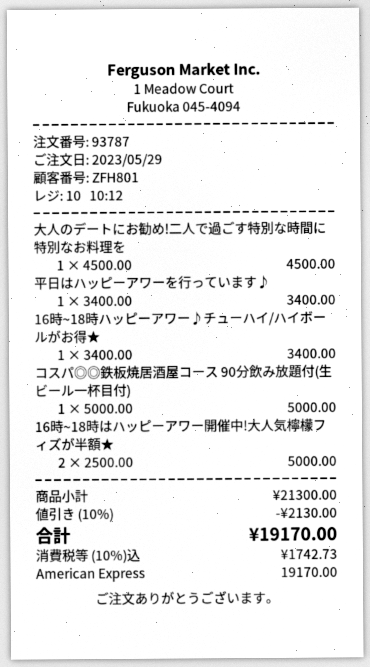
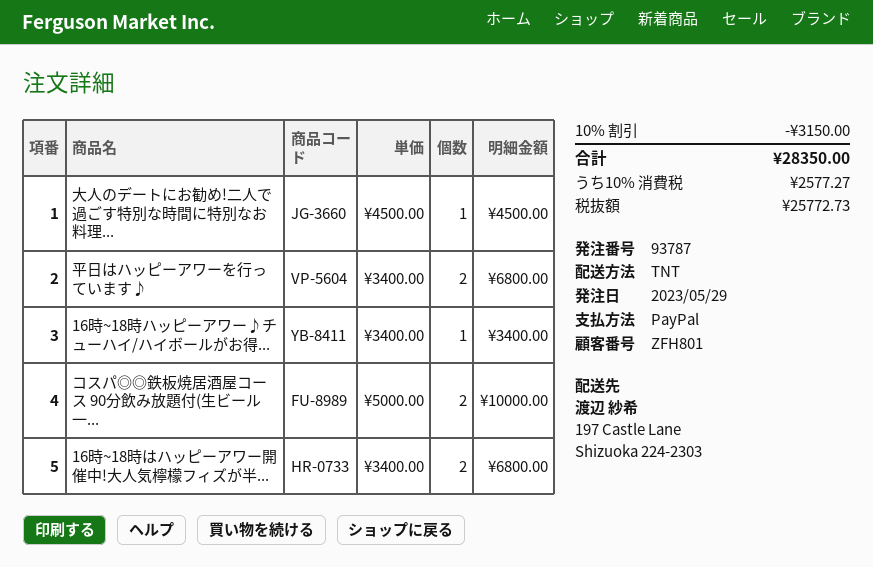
payment method: American Express -> PayPal
平日はハッピーアワーを行っています♪: 1 x 3400.00 = 3400.00 -> 2 x 3400.00 = 6800.00
コスパ◎◎鉄板焼居酒屋コース 90分飲み放題付(生ビール一杯目付): 1 x 5000.00 = 5000.00 -> 2 x 5000.00 = 10000.00
16時~18時はハッピーアワー開催中!大人気檸檬フィズが半額★: 2 x 2500.00 = 5000.00 -> 2 x 3400.00 = 6800.00
discount: 10% = 2130.00 -> 10% = 3150.00
tax: 10% = 1742.73 -> 10% = 2577.27
total: 19170.00 -> 28350.00

